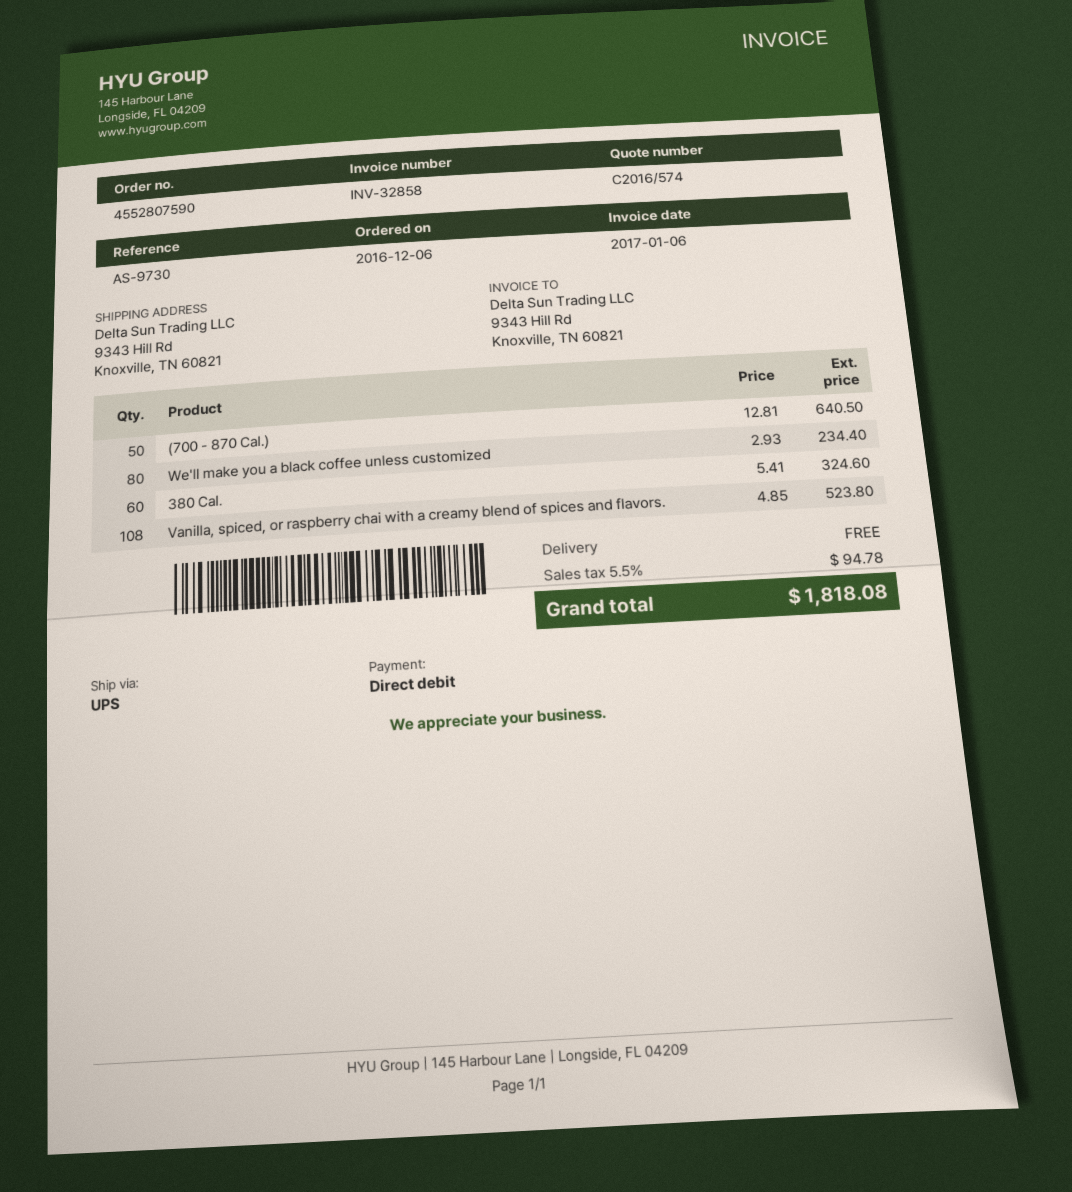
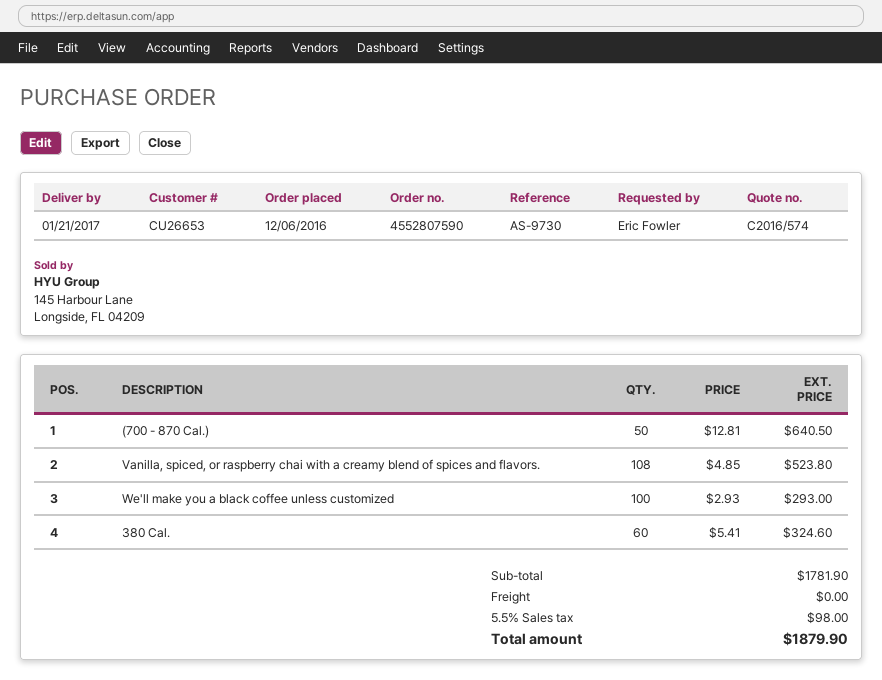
We'll make you a black coffee unless customized: 80 x 2.93 = 234.40 -> 100 x 2.93 = 293.00
tax: 5.5% = 94.78 -> 5.5% = 98.00
total: 1818.08 -> 1879.90

